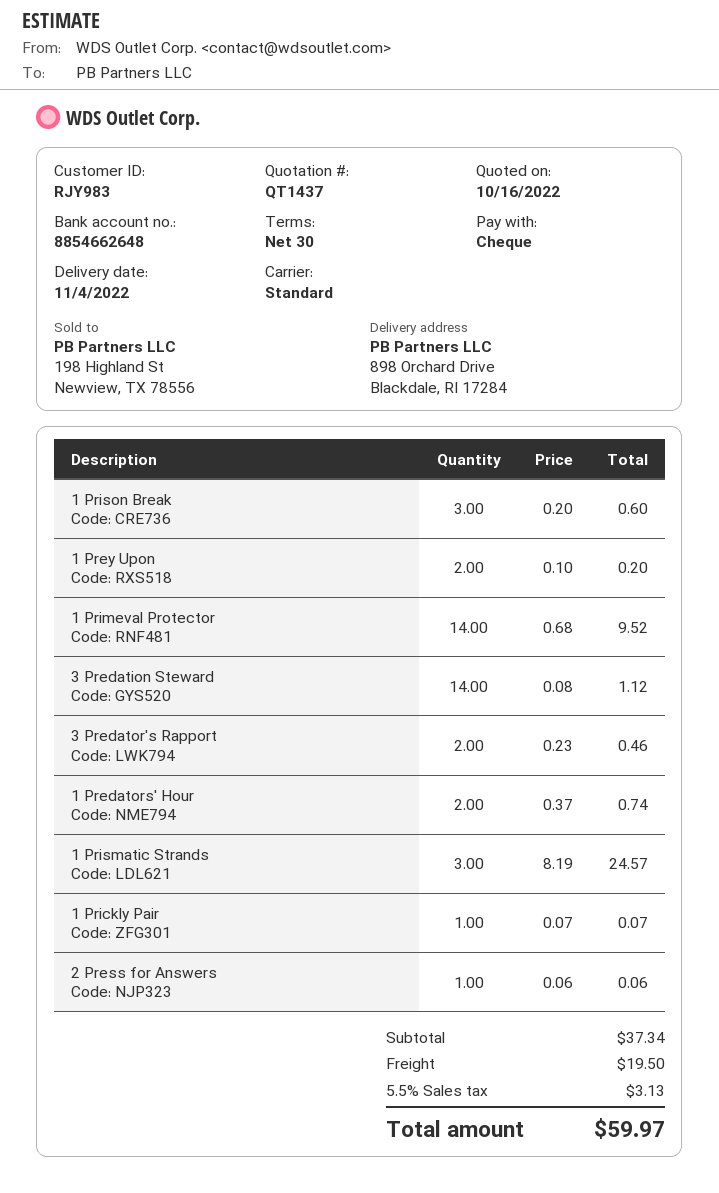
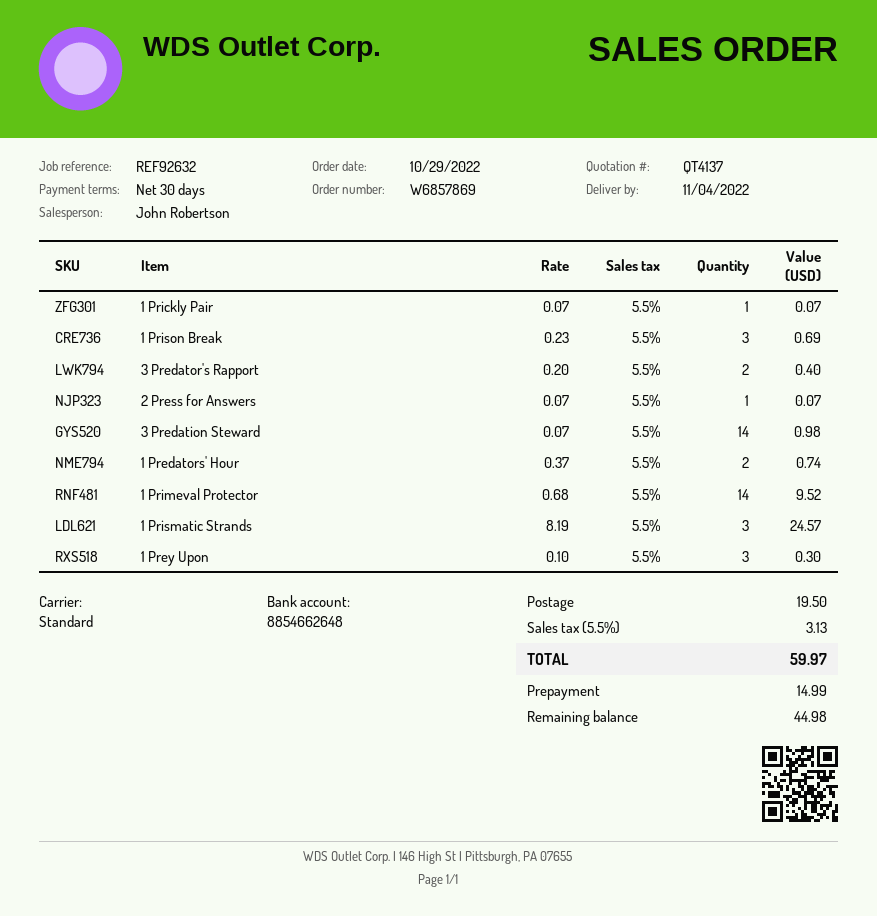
quote number: QT1437 -> QT4137
1 Prison Break: 3 x 0.20 = 0.60 -> 3 x 0.23 = 0.69
1 Prey Upon: 2 x 0.10 = 0.20 -> 3 x 0.10 = 0.30
3 Predation Steward: 14 x 0.08 = 1.12 -> 14 x 0.07 = 0.98
3 Predator's Rapport: 2 x 0.23 = 0.46 -> 2 x 0.20 = 0.40
2 Press for Answers: 1 x 0.06 = 0.06 -> 1 x 0.07 = 0.07

